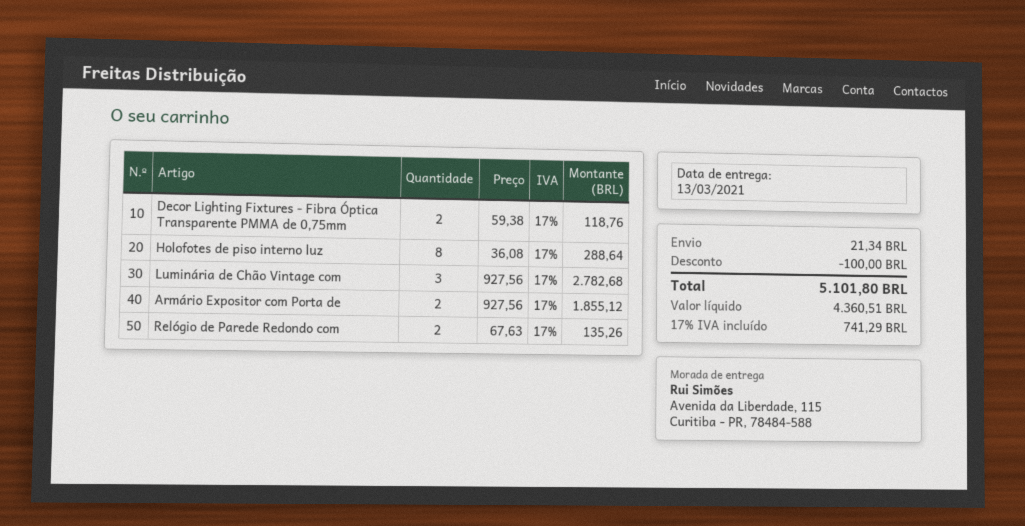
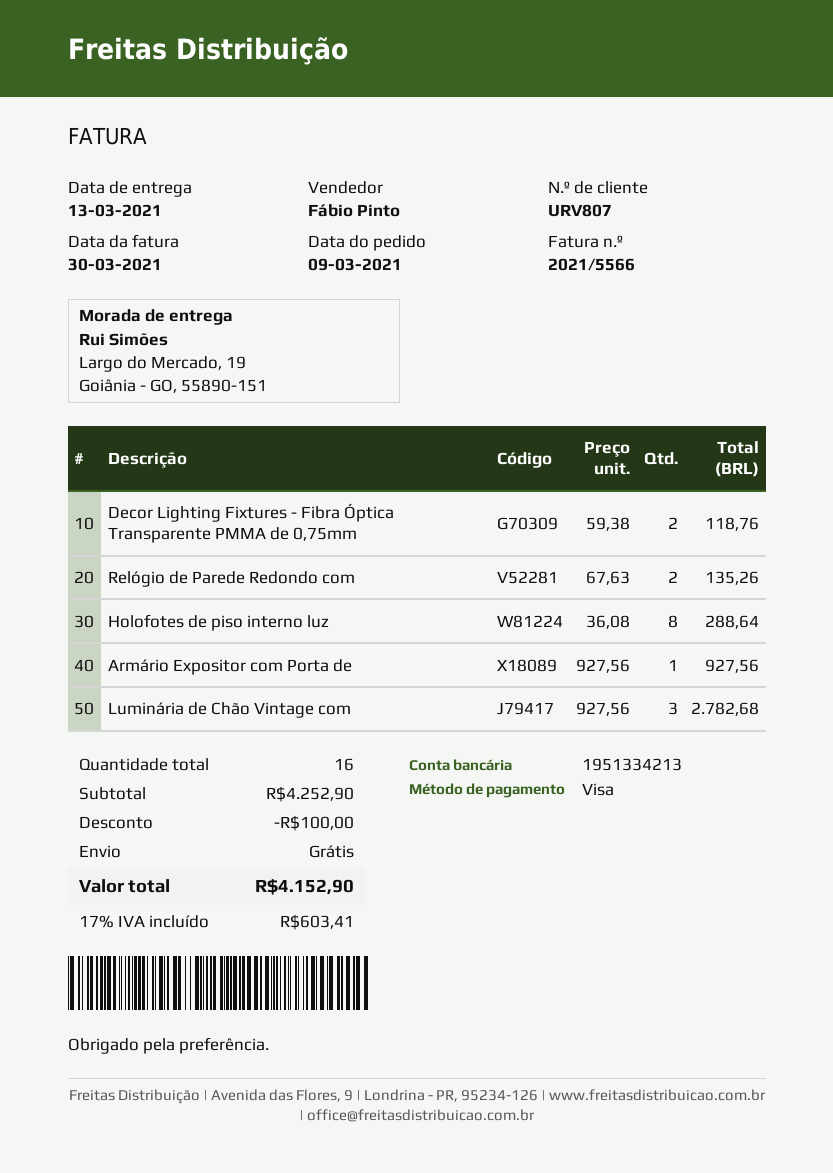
ship to: Avenida da Liberdade, 115, Curitiba - PR, 78484-588 -> Largo do Mercado, 19, Goiânia - GO, 55890-151
Armário Expositor com Porta de: 2 x 927.56 = 1855.12 -> 1 x 927.56 = 927.56
shipping: 21.34 -> 0.00
tax: 17% = 741.29 -> 17% = 603.41
total: 5101.80 -> 4152.90

